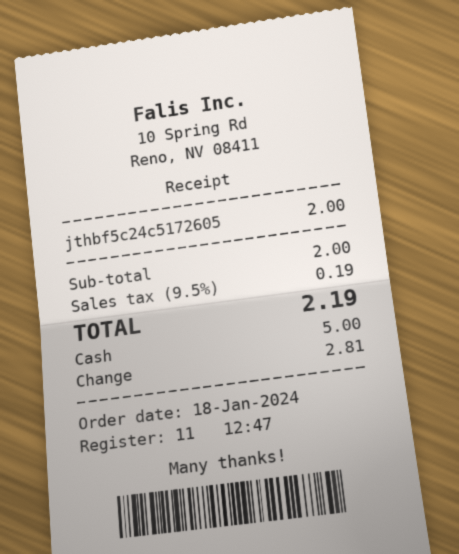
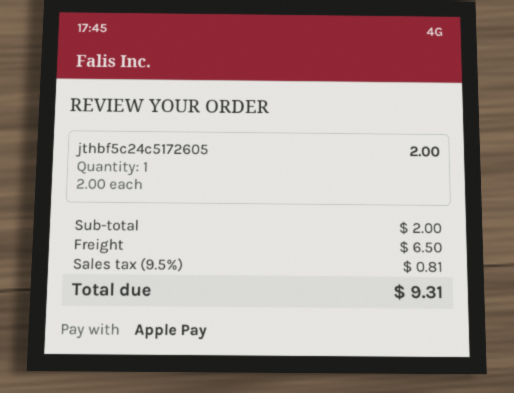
payment method: cash -> Apple Pay
shipping: none -> 6.50
tax: 9.5% = 0.19 -> 9.5% = 0.81
total: 2.19 -> 9.31

